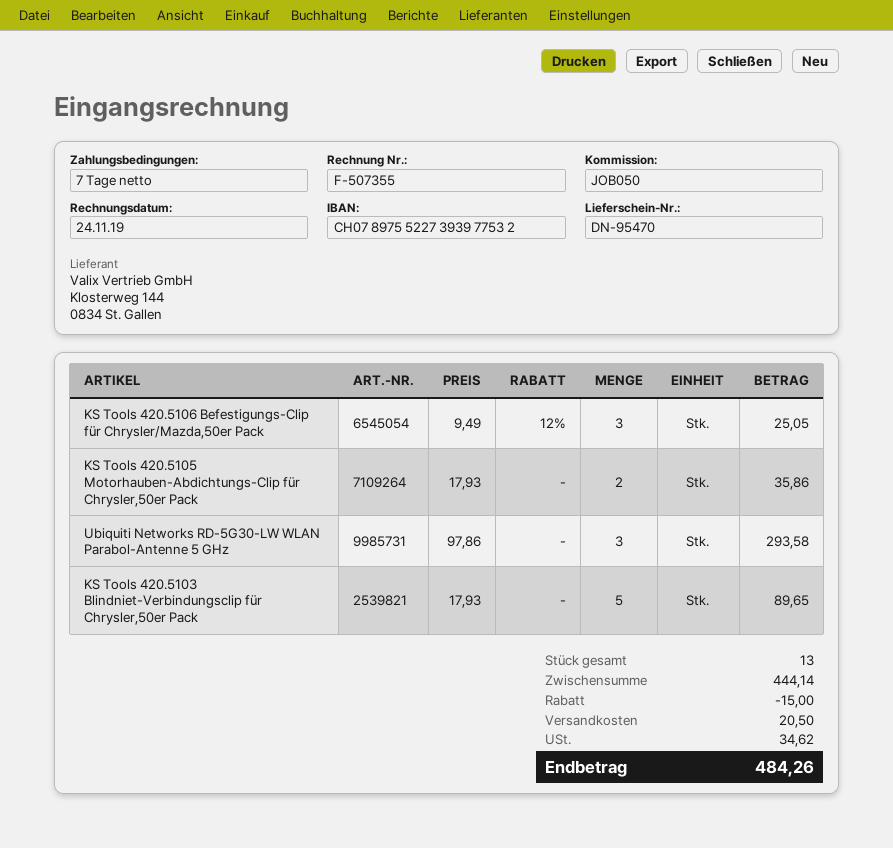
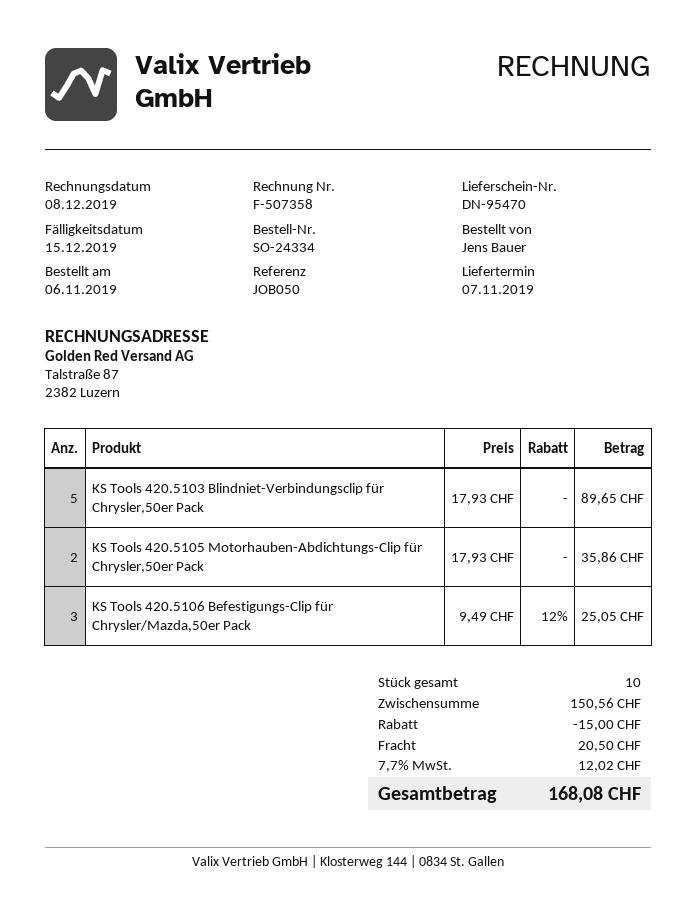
invoice number: F-507355 -> F-507358
invoice date: 2019-11-24 -> 2019-12-08
Ubiquiti Networks RD-5G30-LW WLAN Parabol-Antenne 5 GHz: 3 x 97.86 = 293.58 -> none
total quantity: 13 -> 10
subtotal: 444.14 -> 150.56
tax: 34.62 -> 12.02
total: 484.26 -> 168.08

